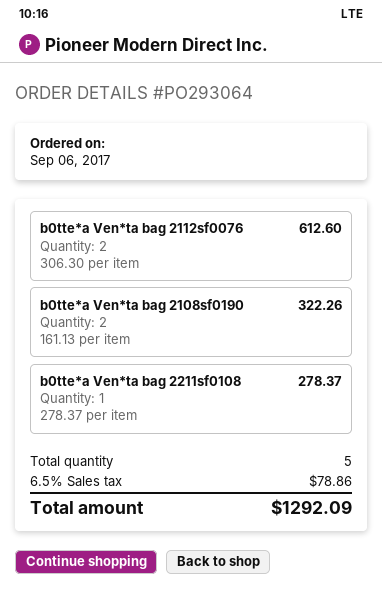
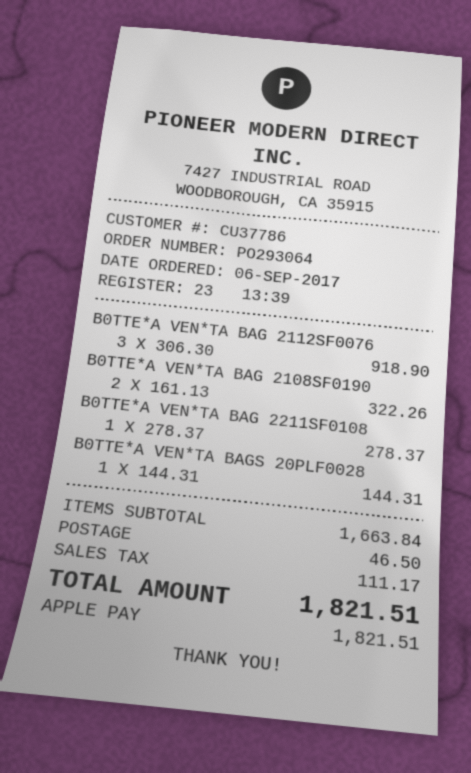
b0tte*a Ven*ta bag 2112sf0076: 2 x 306.30 = 612.60 -> 3 x 306.30 = 918.90
B0TTE*A VEN*TA BAGS 20PLF0028: none -> 1 x 144.31 = 144.31
shipping: none -> 46.50
tax: 78.86 -> 111.17
total: 1292.09 -> 1821.51

